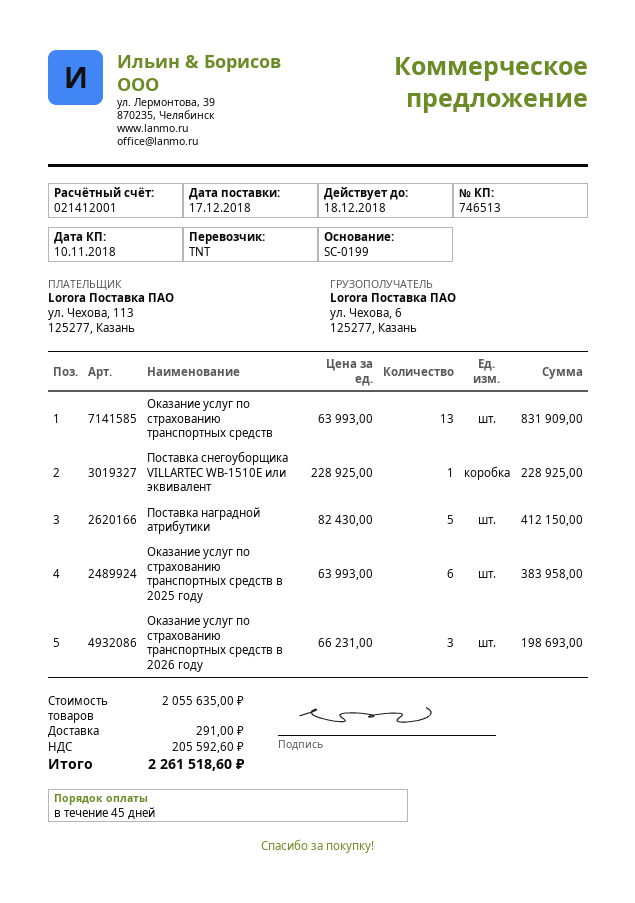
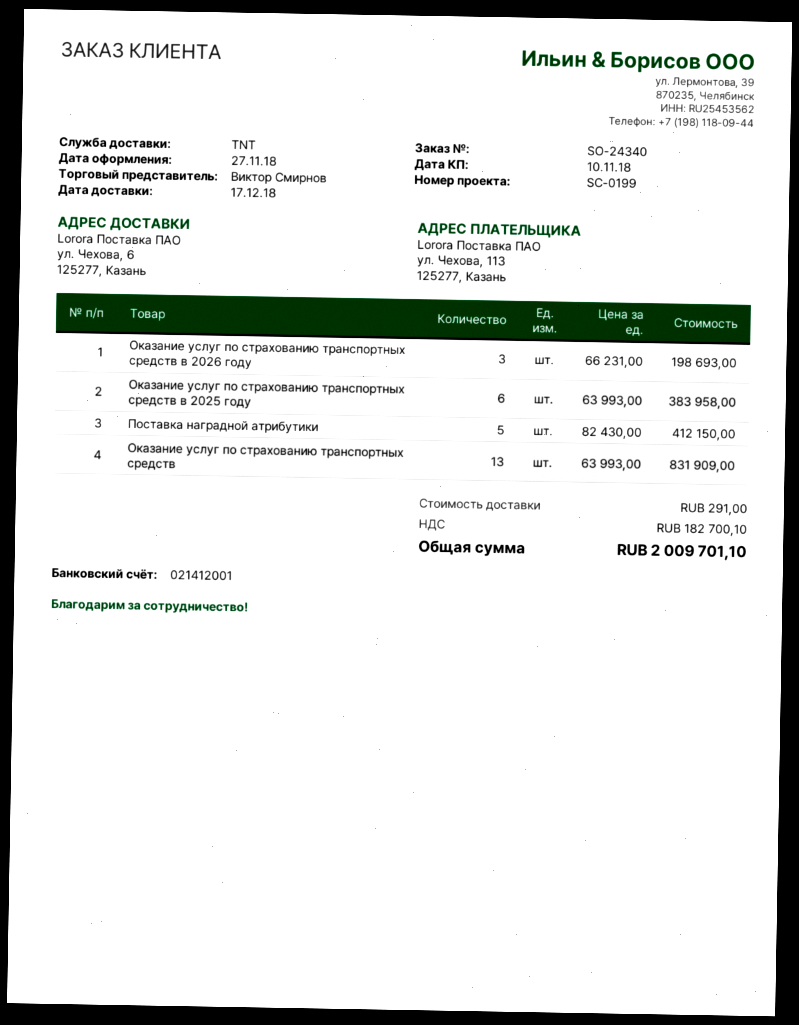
Поставка снегоуборщика VILLARTEC WB-1510E или эквивалент: 1 x 228925.00 = 228925.00 -> none
tax: 205592.60 -> 182700.10
total: 2261518.60 -> 2009701.10

